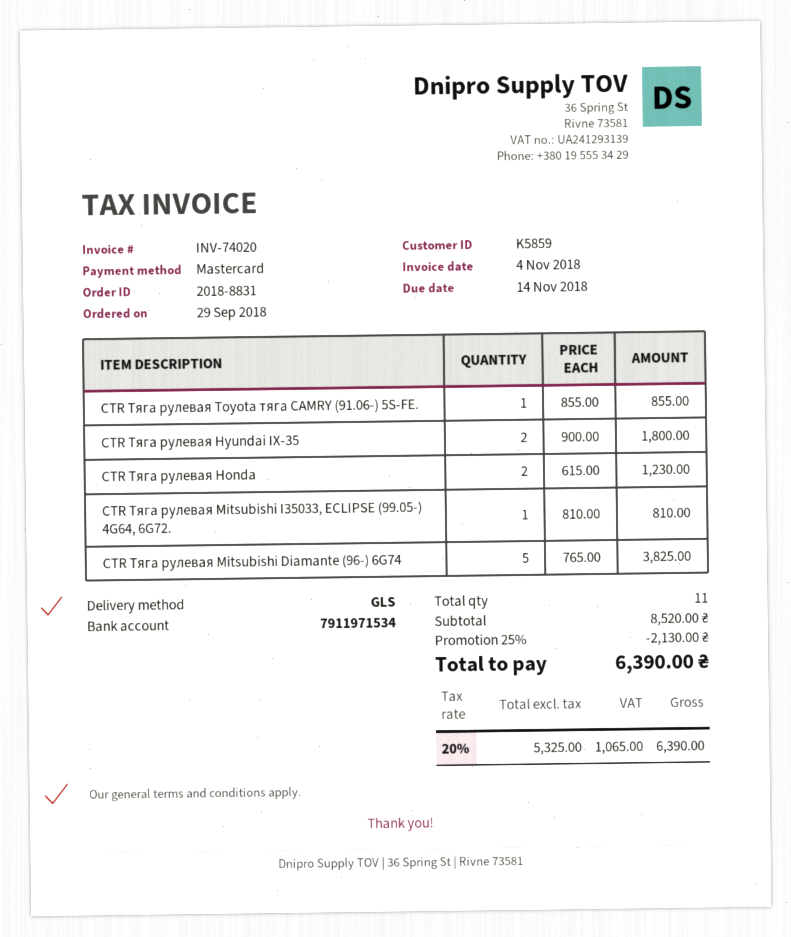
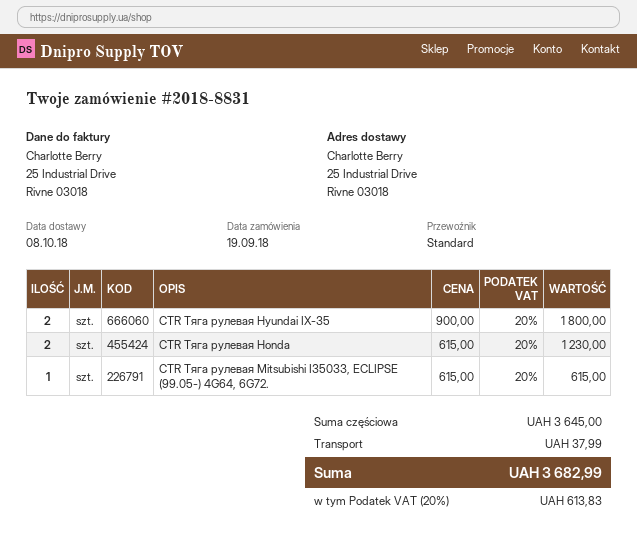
order date: 2018-09-29 -> 2018-09-19
shipping method: GLS -> standard
CTR Тяга рулевая Toyota тяга CAMRY (91.06-) 5S-FE.: 1 x 855.00 = 855.00 -> none
CTR Тяга рулевая Mitsubishi I35033, ECLIPSE (99.05-) 4G64, 6G72.: 1 x 810.00 = 810.00 -> 1 x 615.00 = 615.00
CTR Тяга рулевая Mitsubishi Diamante (96-) 6G74: 5 x 765.00 = 3825.00 -> none
subtotal: 8520.00 -> 3645.00
discount: 25% = 2130.00 -> none
shipping: none -> 37.99
tax: 20% = 1065.00 -> 20% = 613.83
total: 6390.00 -> 3682.99

